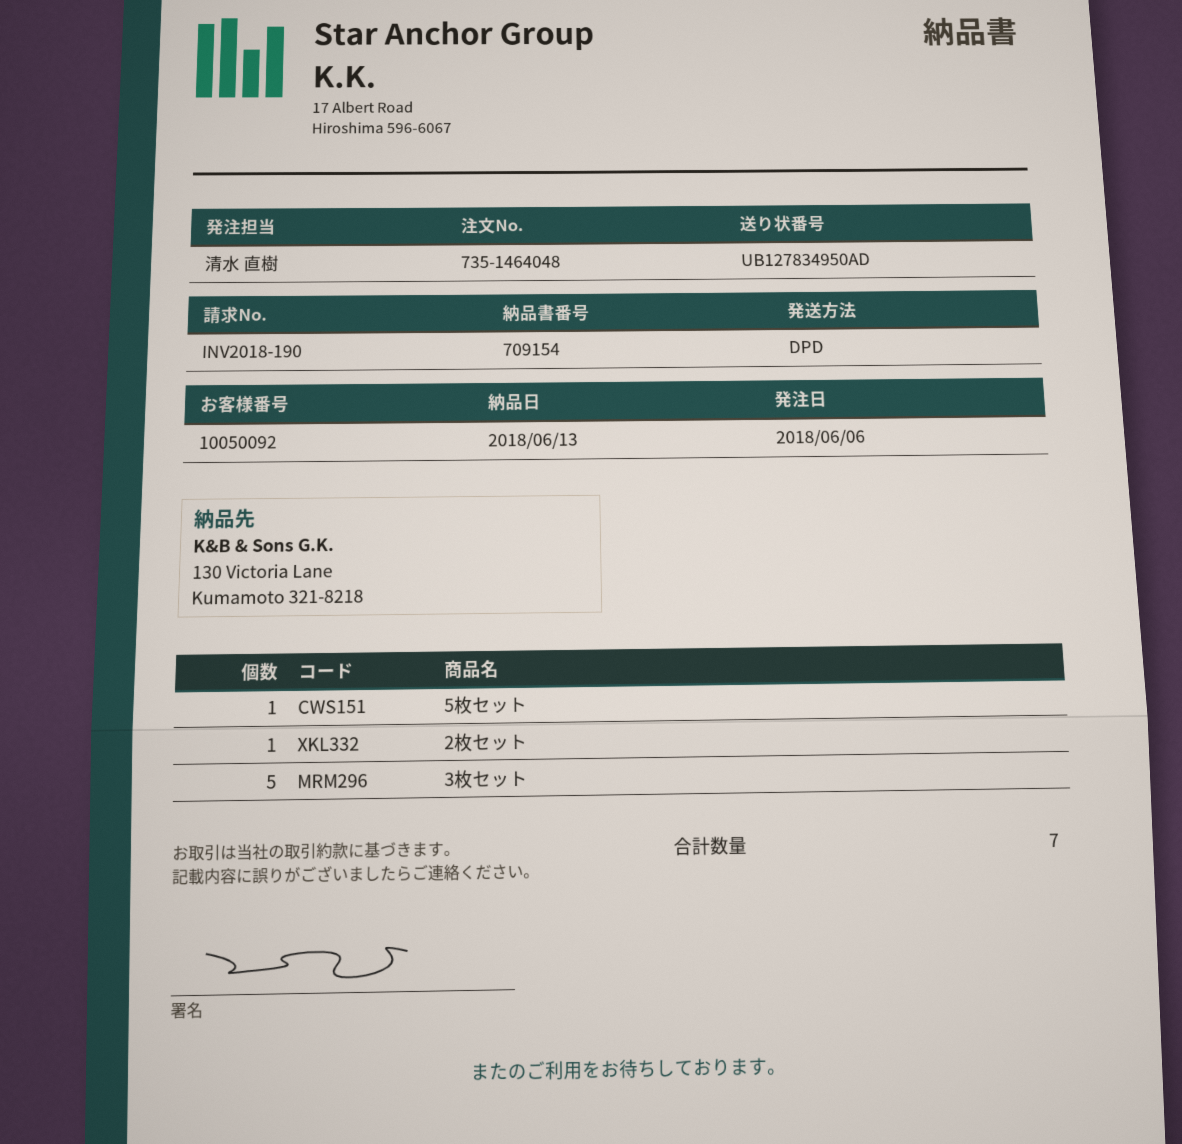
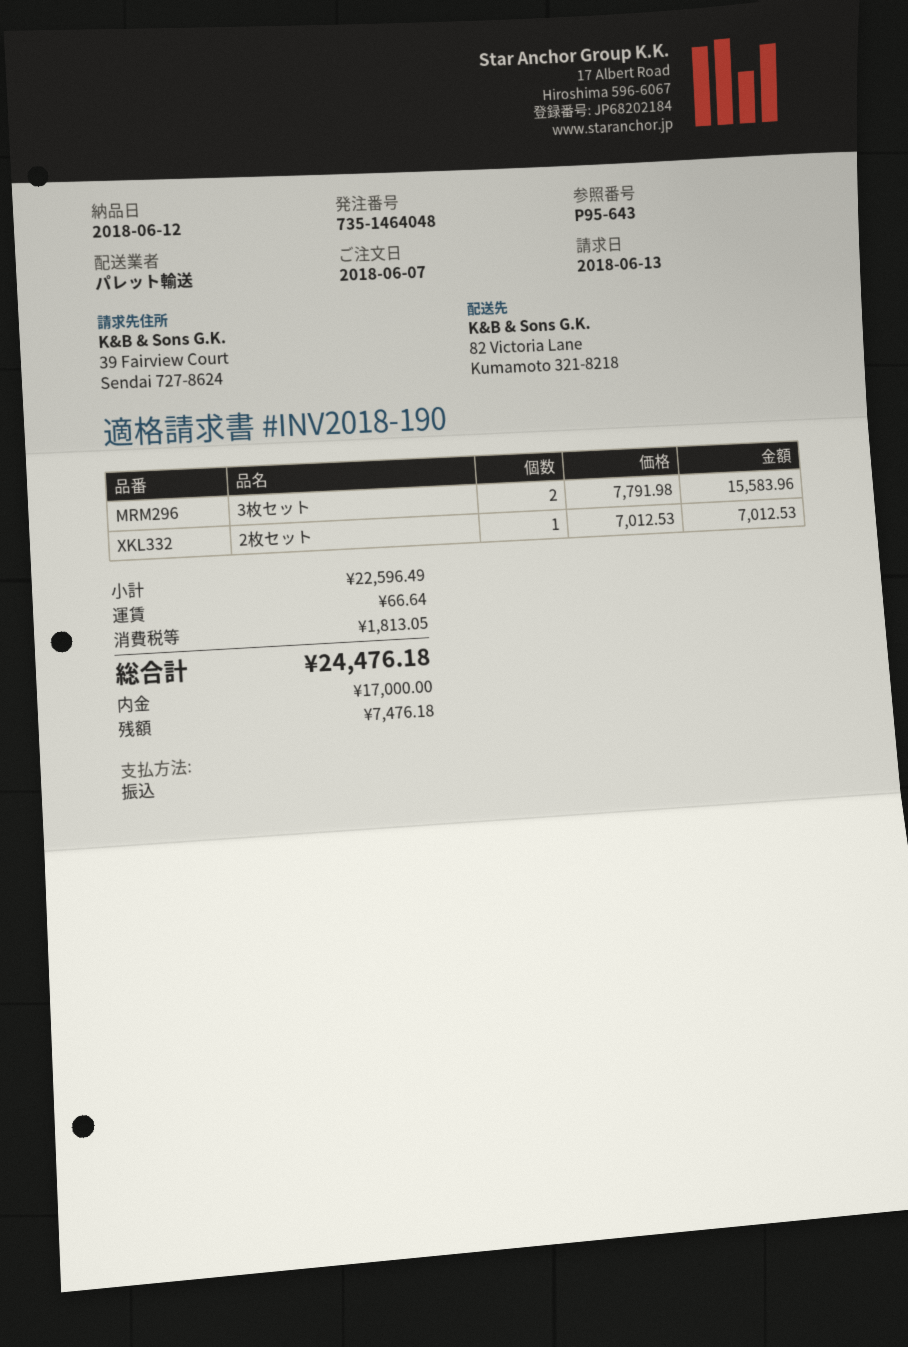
order date: 2018-06-06 -> 2018-06-07
delivery date: 2018-06-13 -> 2018-06-12
shipping method: DPD -> pallet freight
ship to: 130 Victoria Lane, Kumamoto 321-8218 -> 82 Victoria Lane, Kumamoto 321-8218
5枚セット: 1 -> none
3枚セット: 5 -> 2

